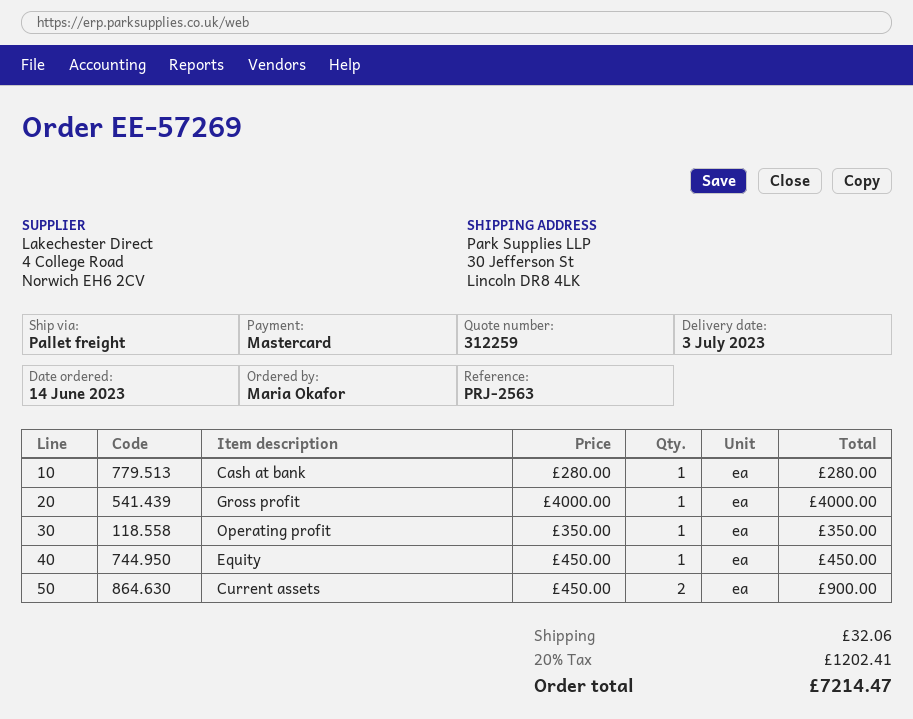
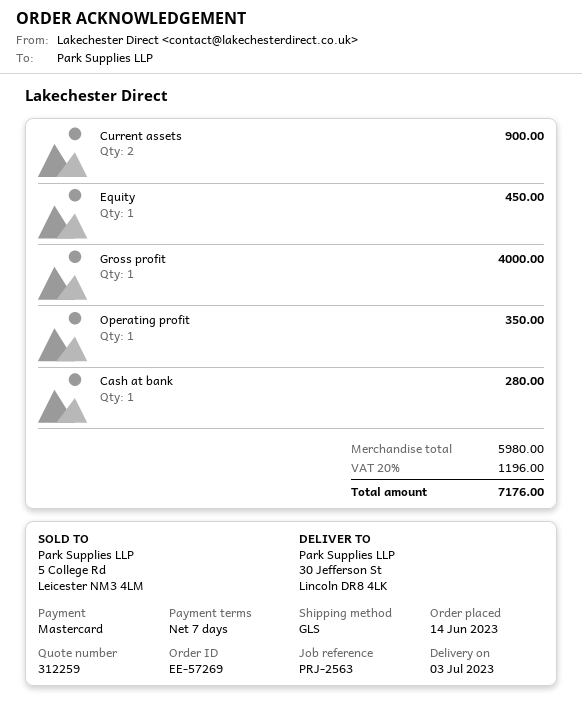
shipping method: pallet freight -> GLS
shipping: 32.06 -> none
tax: 20% = 1202.41 -> 20% = 1196.00
total: 7214.47 -> 7176.00

